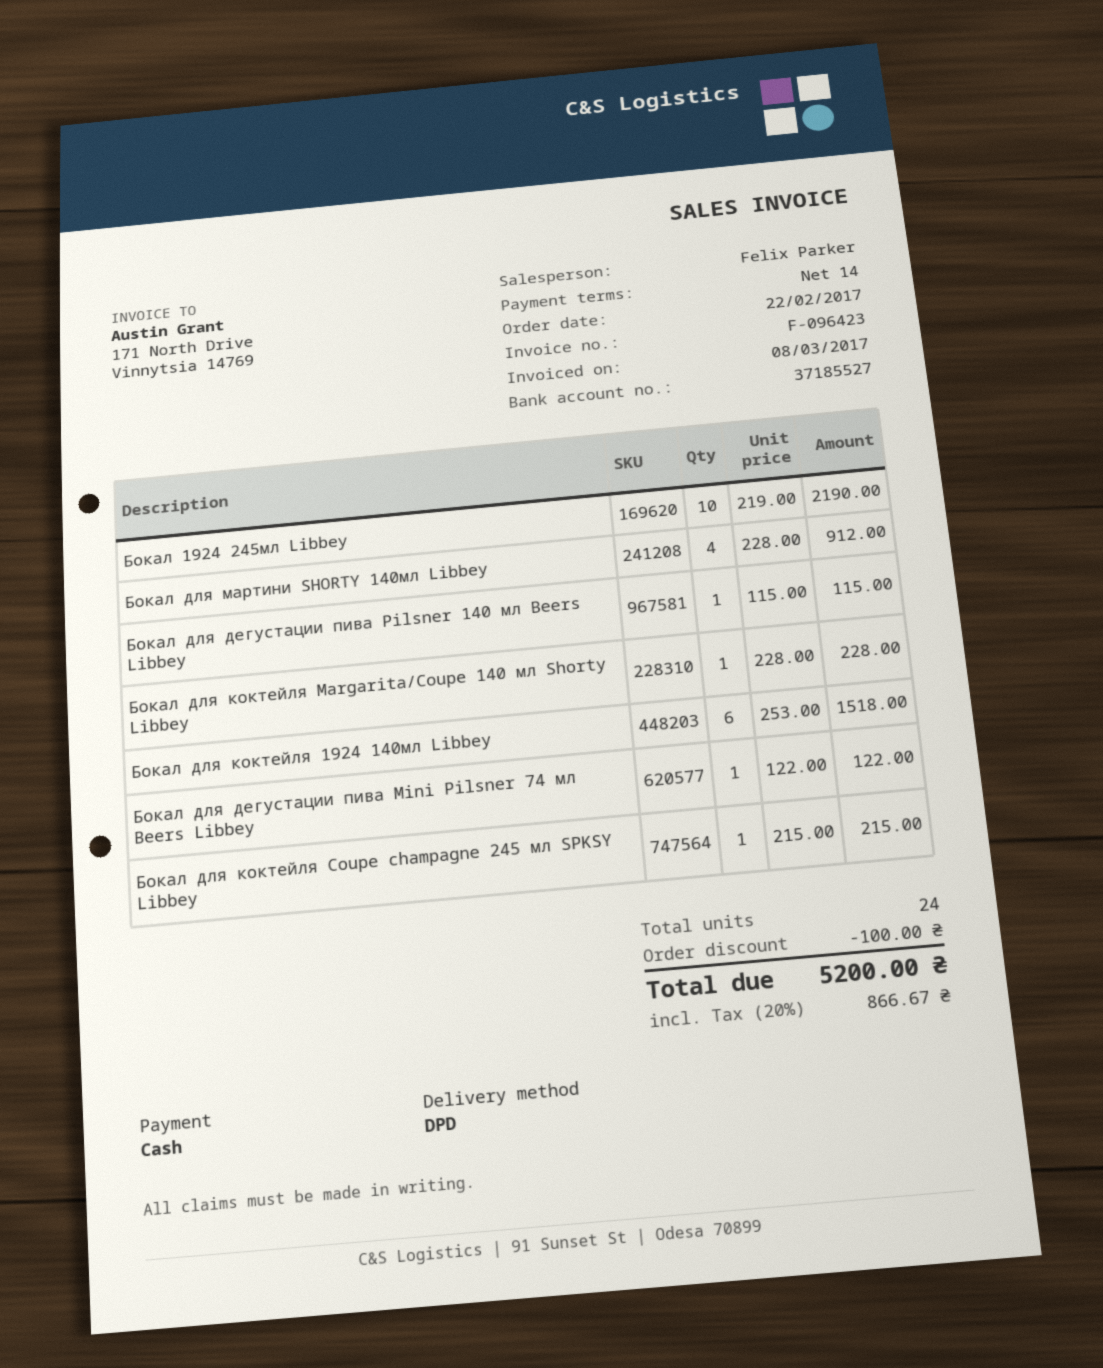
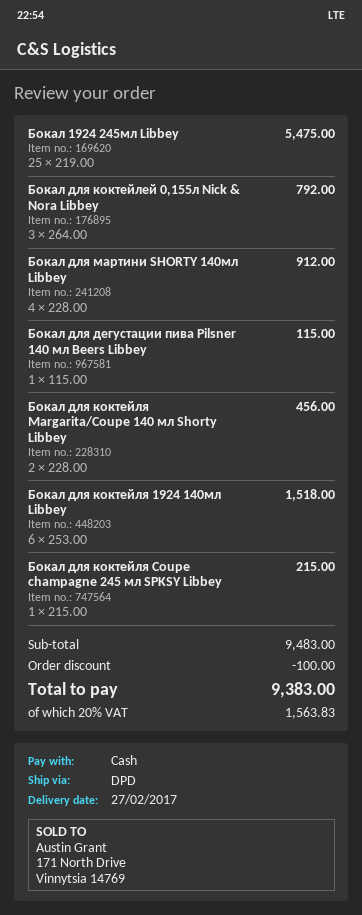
Бокал 1924 245мл Libbey: 10 x 219.00 = 2190.00 -> 25 x 219.00 = 5475.00
Бокал для коктейля Margarita/Coupe 140 мл Shorty Libbey: 1 x 228.00 = 228.00 -> 2 x 228.00 = 456.00
Бокал для дегустации пива Mini Pilsner 74 мл Beers Libbey: 1 x 122.00 = 122.00 -> none
Бокал для коктейлей 0,155л Nick & Nora Libbey: none -> 3 x 264.00 = 792.00
tax: 20% = 866.67 -> 20% = 1563.83
total: 5200.00 -> 9383.00

